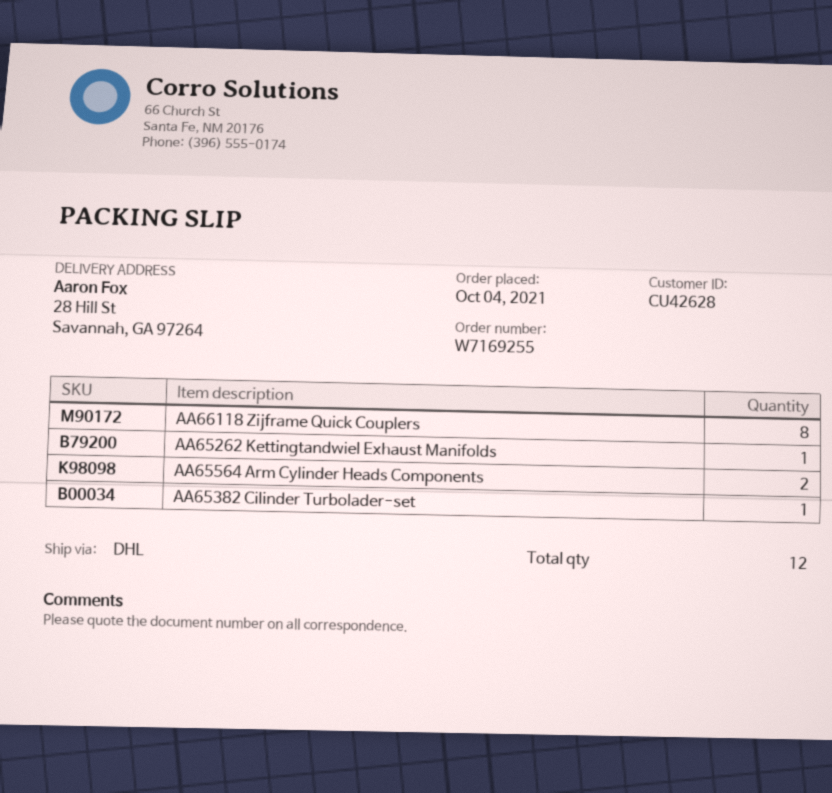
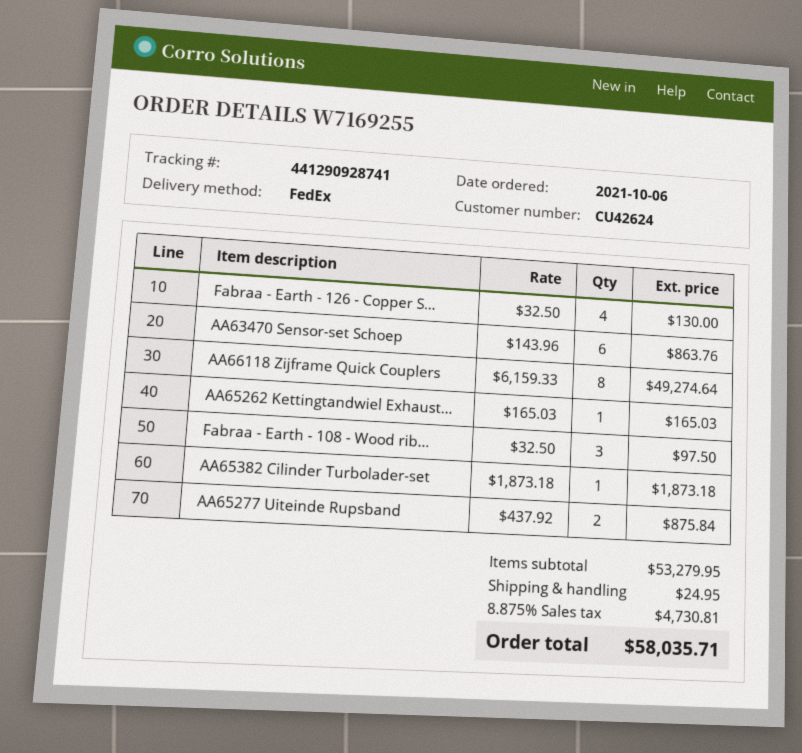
order date: 2021-10-04 -> 2021-10-06
customer number: CU42628 -> CU42624
shipping method: DHL -> FedEx
AA65564 Arm Cylinder Heads Components: 2 -> none
Fabraa - Earth - 126 - Copper S...: none -> 4
AA63470 Sensor-set Schoep: none -> 6
Fabraa - Earth - 108 - Wood rib...: none -> 3
AA65277 Uiteinde Rupsband: none -> 2

